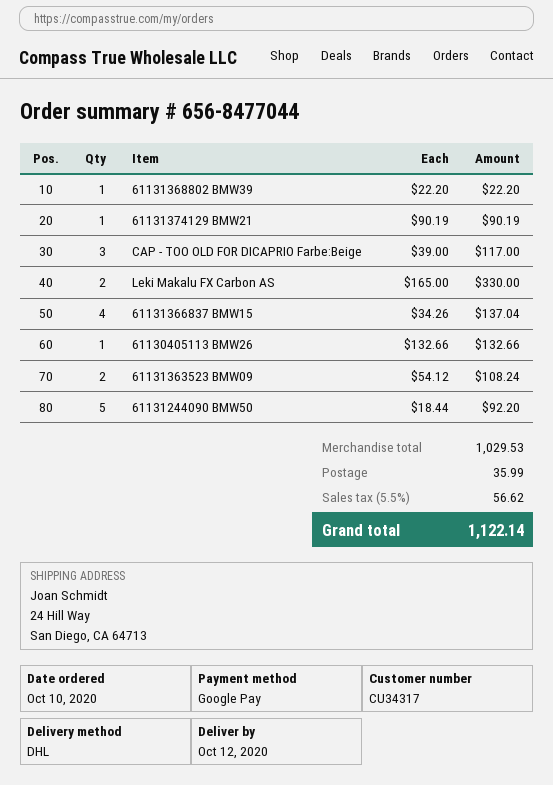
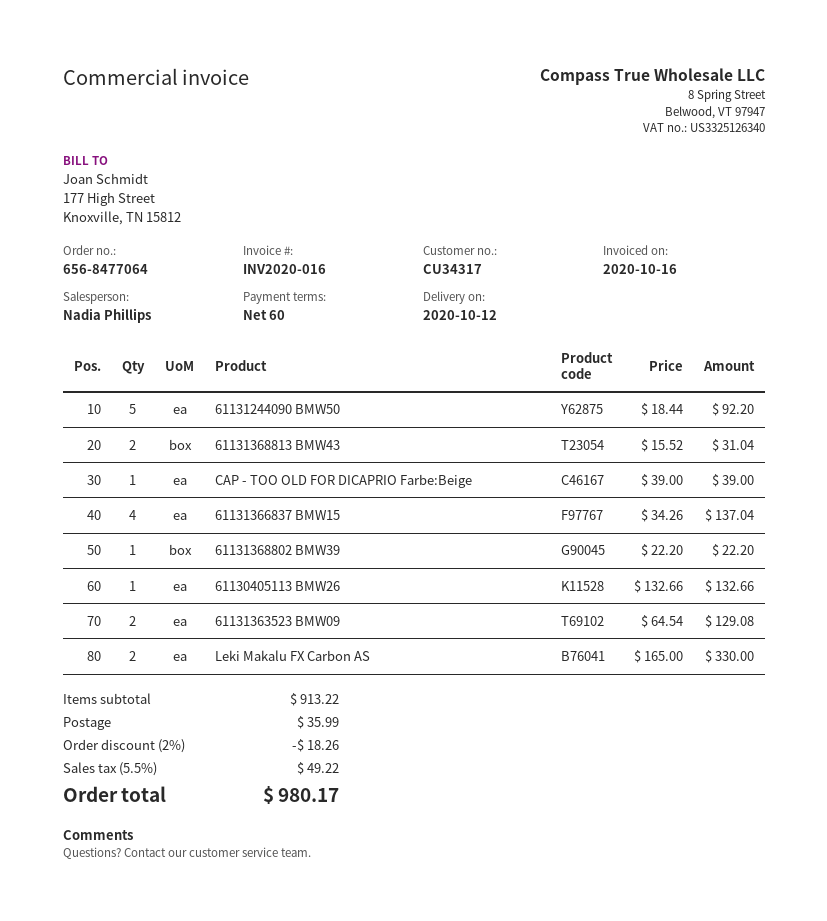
order number: 656-8477044 -> 656-8477064
61131374129 BMW21: 1 x 90.19 = 90.19 -> none
CAP - TOO OLD FOR DICAPRIO Farbe:Beige: 3 x 39.00 = 117.00 -> 1 x 39.00 = 39.00
61131363523 BMW09: 2 x 54.12 = 108.24 -> 2 x 64.54 = 129.08
61131368813 BMW43: none -> 2 x 15.52 = 31.04
subtotal: 1029.53 -> 913.22
discount: none -> 2% = 18.26
tax: 5.5% = 56.62 -> 5.5% = 49.22
total: 1122.14 -> 980.17

